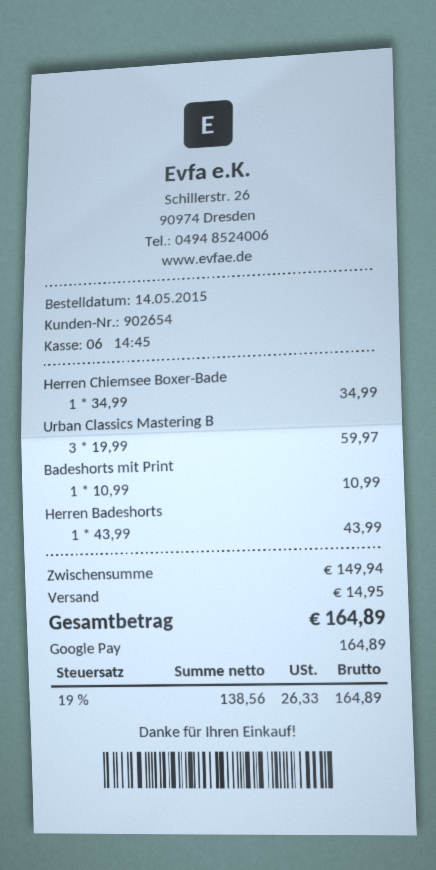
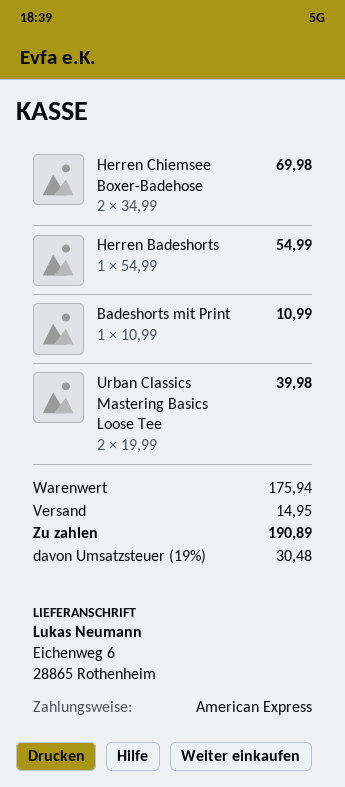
payment method: Google Pay -> American Express
Herren Chiemsee Boxer-Bade: 1 x 34.99 = 34.99 -> 2 x 34.99 = 69.98
Urban Classics Mastering B: 3 x 19.99 = 59.97 -> 2 x 19.99 = 39.98
Herren Badeshorts: 1 x 43.99 = 43.99 -> 1 x 54.99 = 54.99
subtotal: 149.94 -> 175.94
tax: 19% = 26.33 -> 19% = 30.48
total: 164.89 -> 190.89

